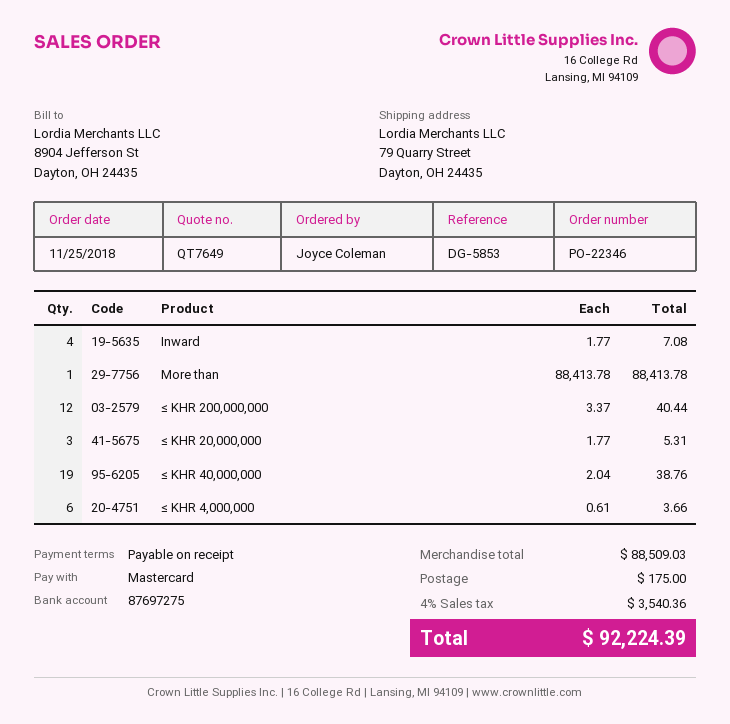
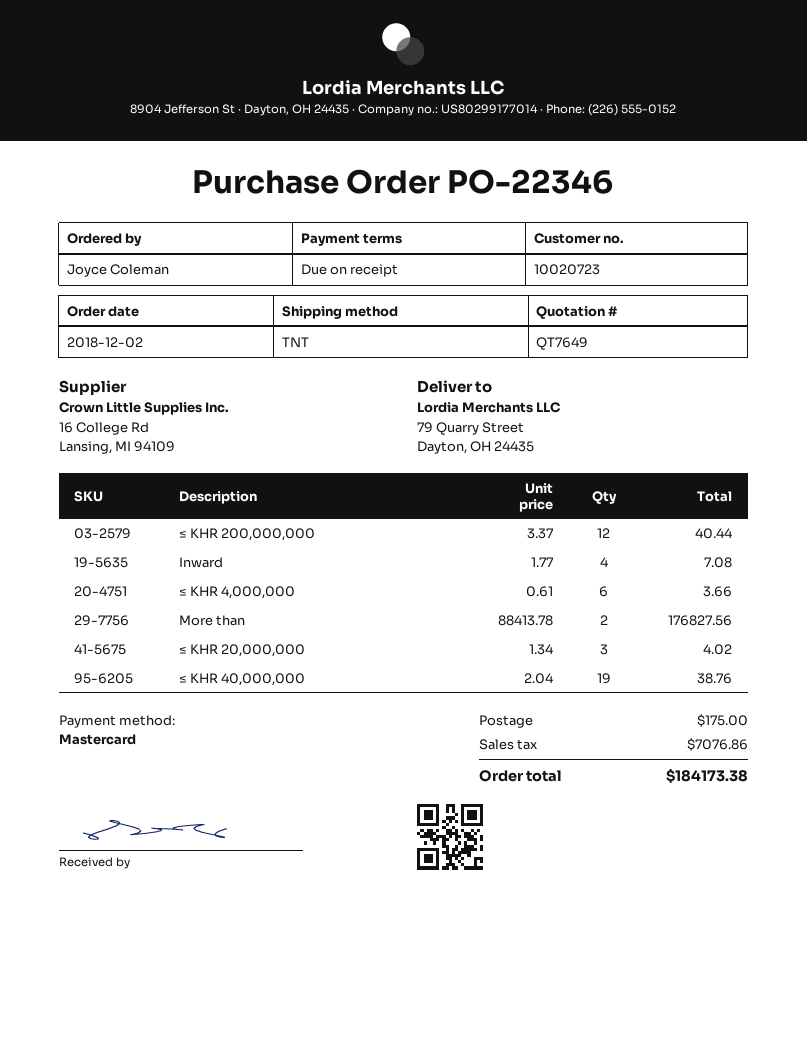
order date: 2018-11-25 -> 2018-12-02
More than: 1 x 88413.78 = 88413.78 -> 2 x 88413.78 = 176827.56
≤ KHR 20,000,000: 3 x 1.77 = 5.31 -> 3 x 1.34 = 4.02
tax: 3540.36 -> 7076.86
total: 92224.39 -> 184173.38

